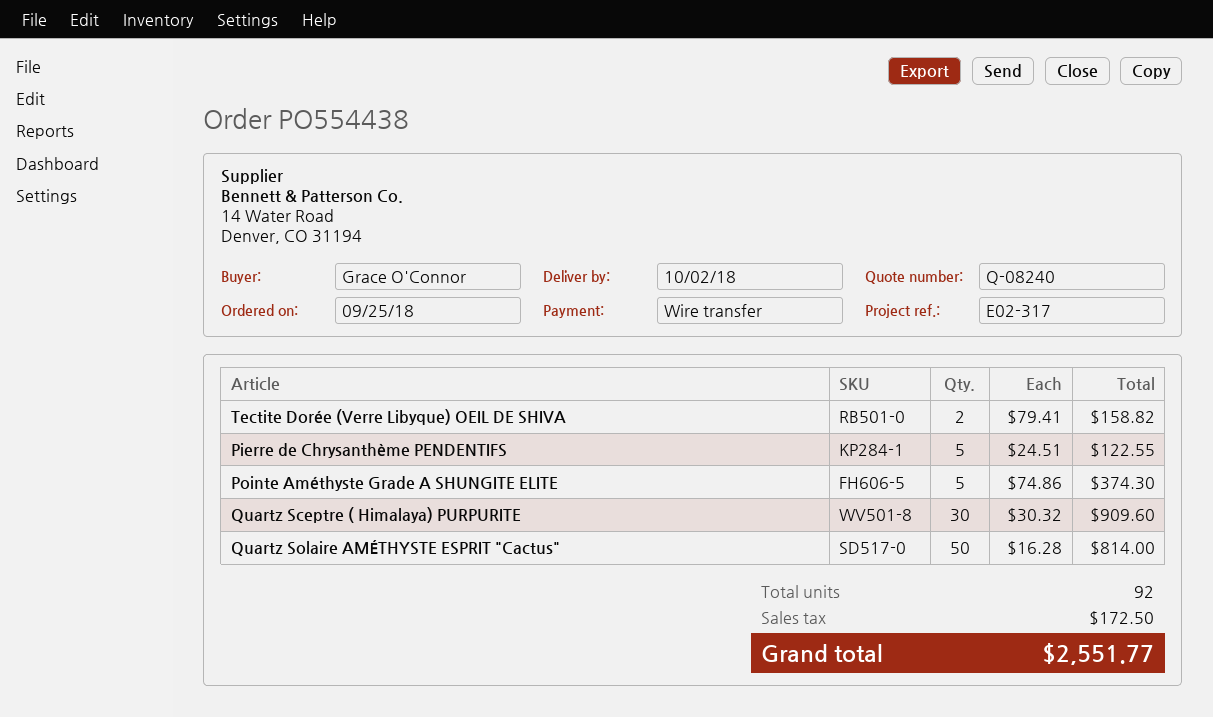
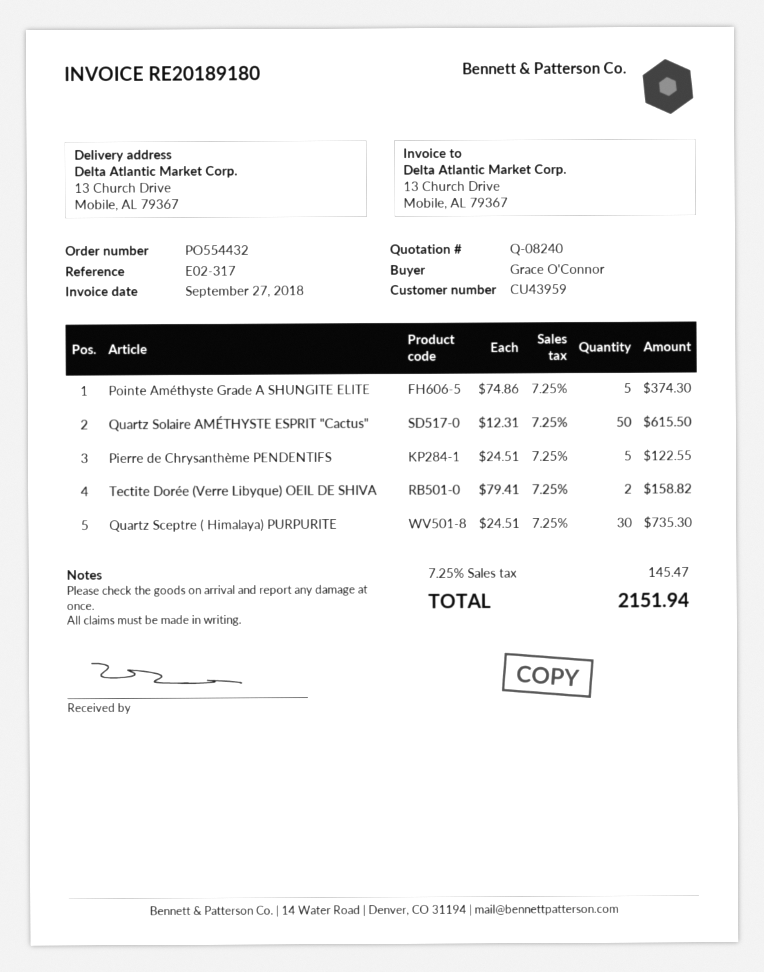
order number: PO554438 -> PO554432
Quartz Sceptre ( Himalaya) PURPURITE: 30 x 30.32 = 909.60 -> 30 x 24.51 = 735.30
Quartz Solaire AMÉTHYSTE ESPRIT "Cactus": 50 x 16.28 = 814.00 -> 50 x 12.31 = 615.50
tax: 172.50 -> 145.47
total: 2551.77 -> 2151.94

